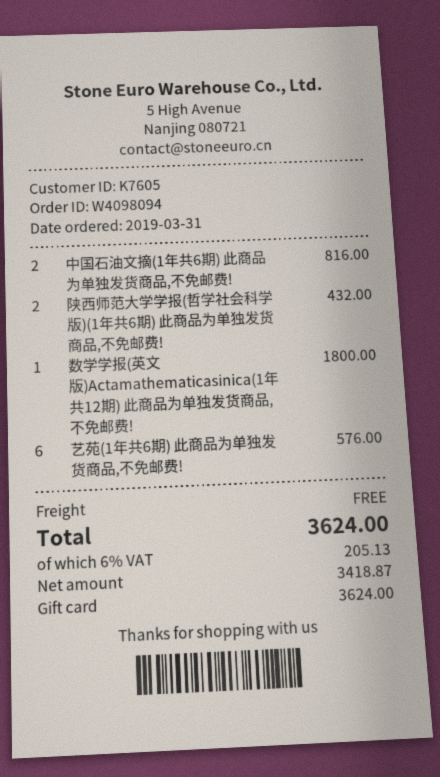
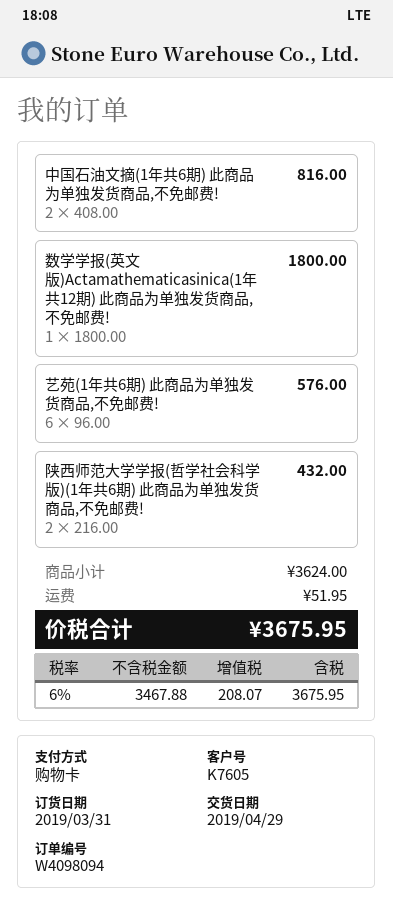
shipping: 0.00 -> 51.95
net: 3418.87 -> 3467.88
tax: 6% = 205.13 -> 6% = 208.07
total: 3624.00 -> 3675.95

